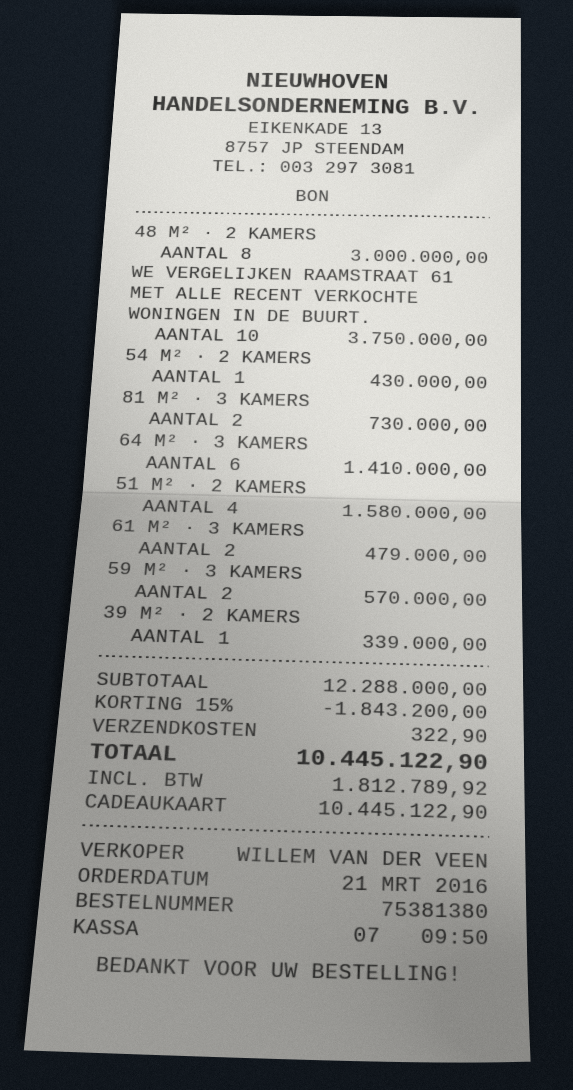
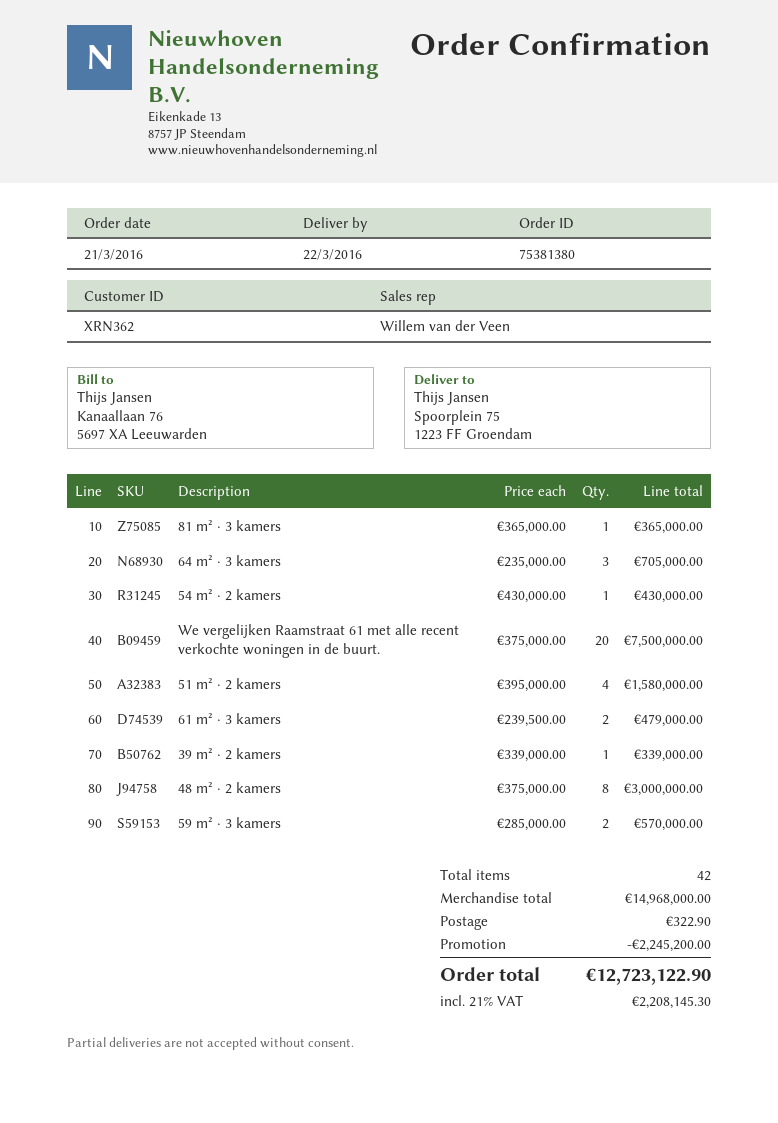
WE VERGELIJKEN RAAMSTRAAT 61 MET ALLE RECENT VERKOCHTE WONINGEN IN DE BUURT.: 10 for 3750000.00 -> 20 for 7500000.00
81 M² · 3 KAMERS: 2 for 730000.00 -> 1 for 365000.00
64 M² · 3 KAMERS: 6 for 1410000.00 -> 3 for 705000.00
subtotal: 12288000.00 -> 14968000.00
discount: 1843200.00 -> 2245200.00
tax: 1812789.92 -> 2208145.30
total: 10445122.90 -> 12723122.90

